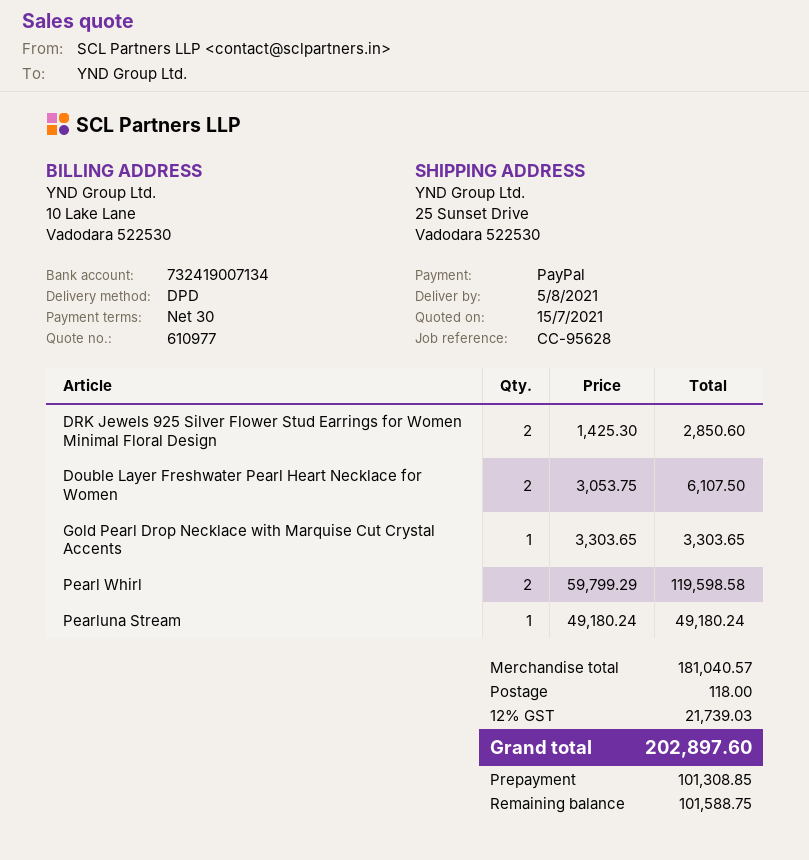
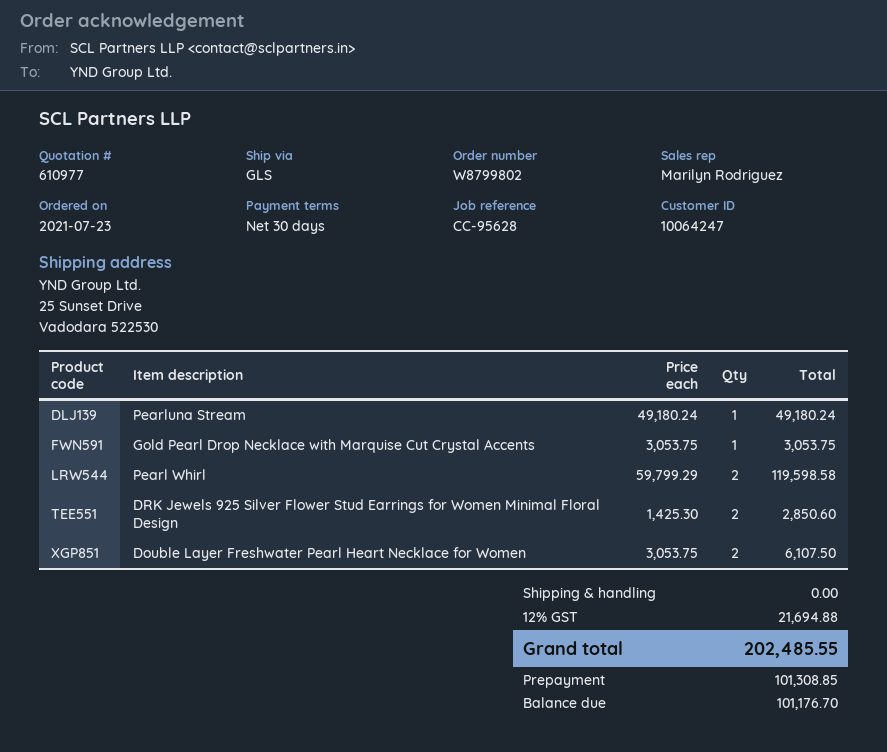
shipping method: DPD -> GLS
Gold Pearl Drop Necklace with Marquise Cut Crystal Accents: 1 x 3303.65 = 3303.65 -> 1 x 3053.75 = 3053.75
shipping: 118.00 -> 0.00
tax: 12% = 21739.03 -> 12% = 21694.88
total: 202897.60 -> 202485.55
balance: 101588.75 -> 101176.70

